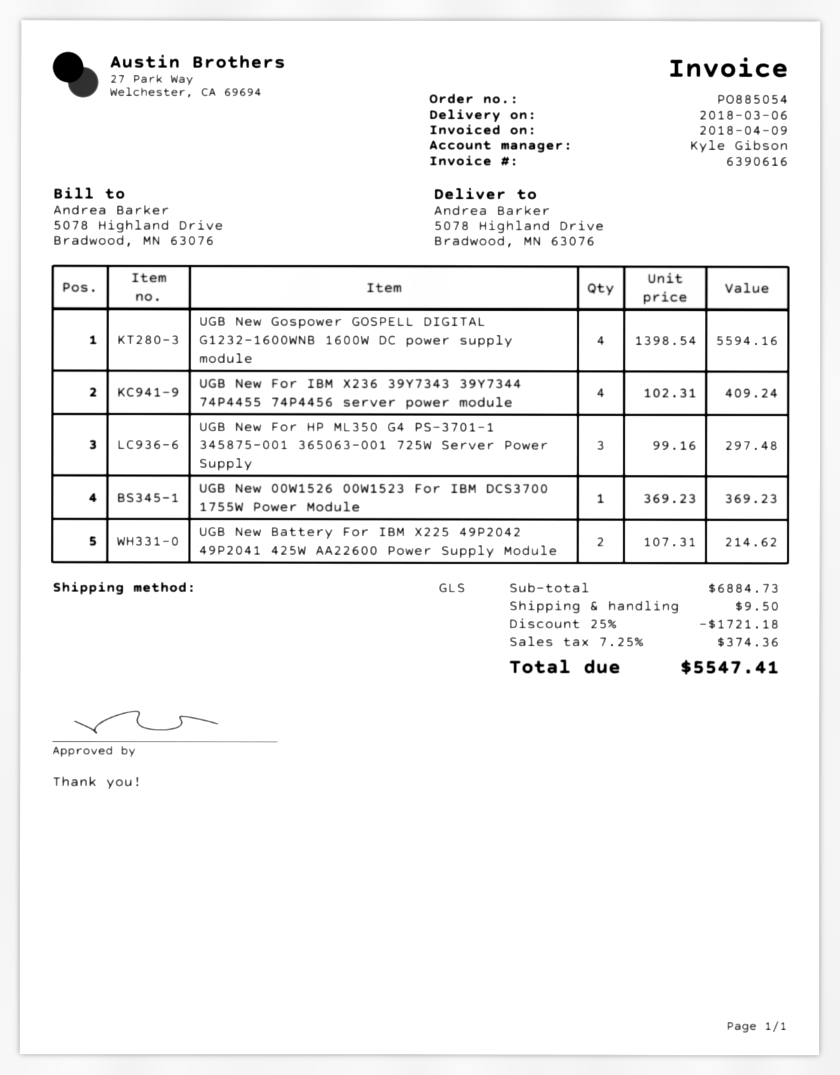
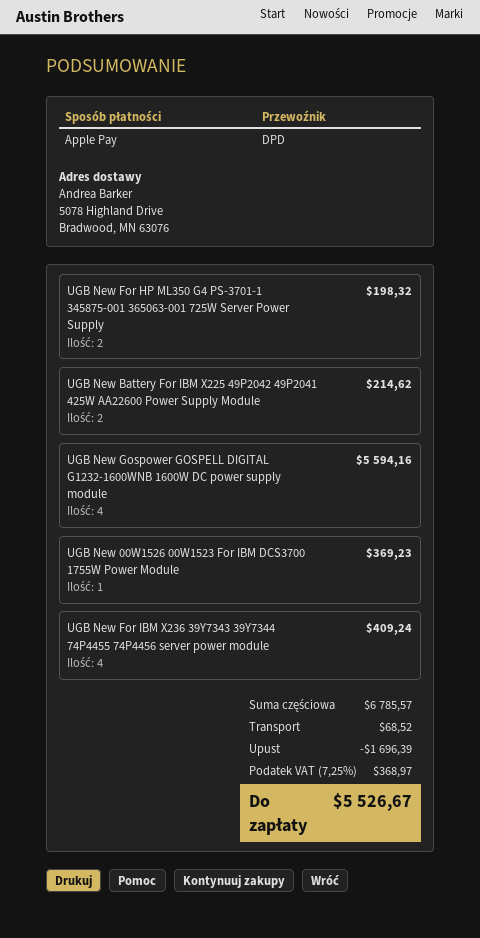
shipping method: GLS -> DPD
UGB New For HP ML350 G4 PS-3701-1 345875-001 365063-001 725W Server Power Supply: 3 for 297.48 -> 2 for 198.32
subtotal: 6884.73 -> 6785.57
discount: 1721.18 -> 1696.39
shipping: 9.50 -> 68.52
tax: 7.25% = 374.36 -> 7.25% = 368.97
total: 5547.41 -> 5526.67

